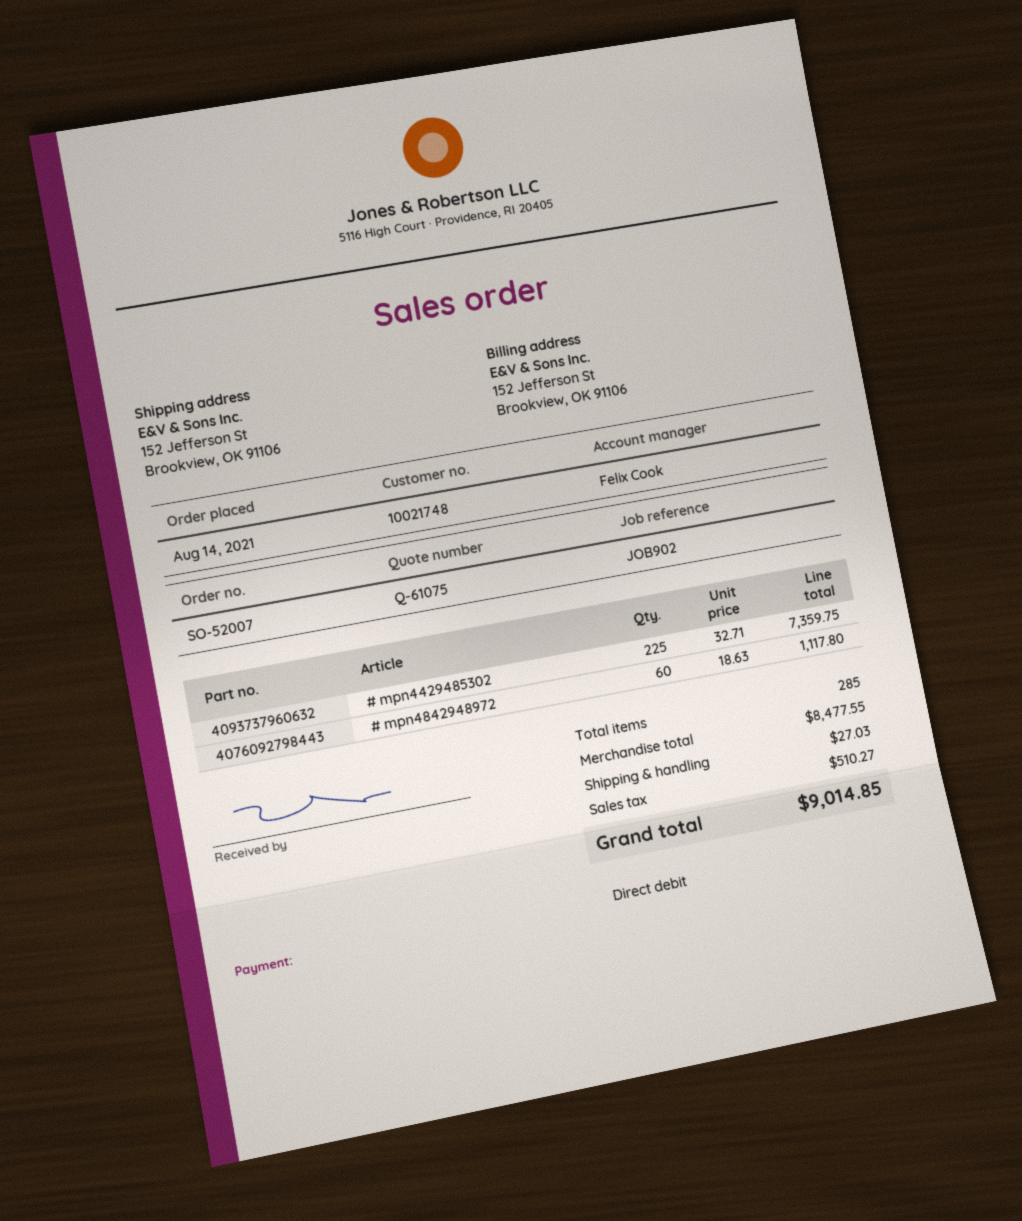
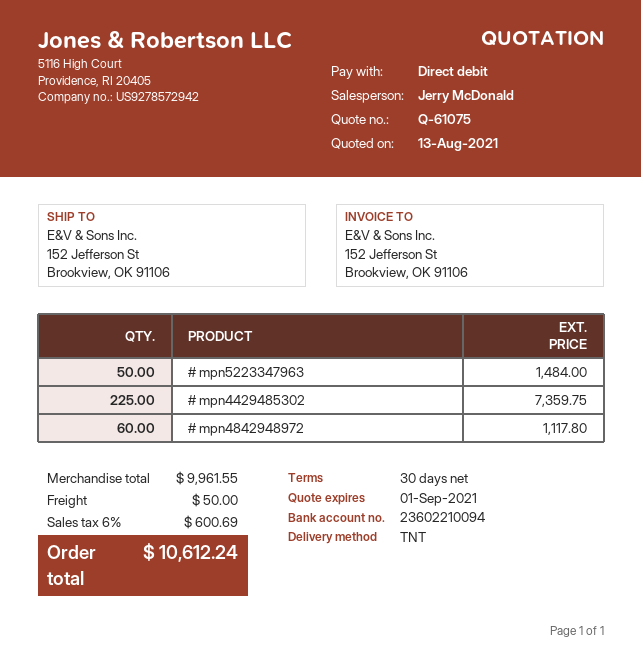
sales rep: Felix Cook -> Jerry McDonald
# mpn5223347963: none -> 50 for 1484.00
subtotal: 8477.55 -> 9961.55
shipping: 27.03 -> 50.00
tax: 510.27 -> 600.69
total: 9014.85 -> 10612.24

